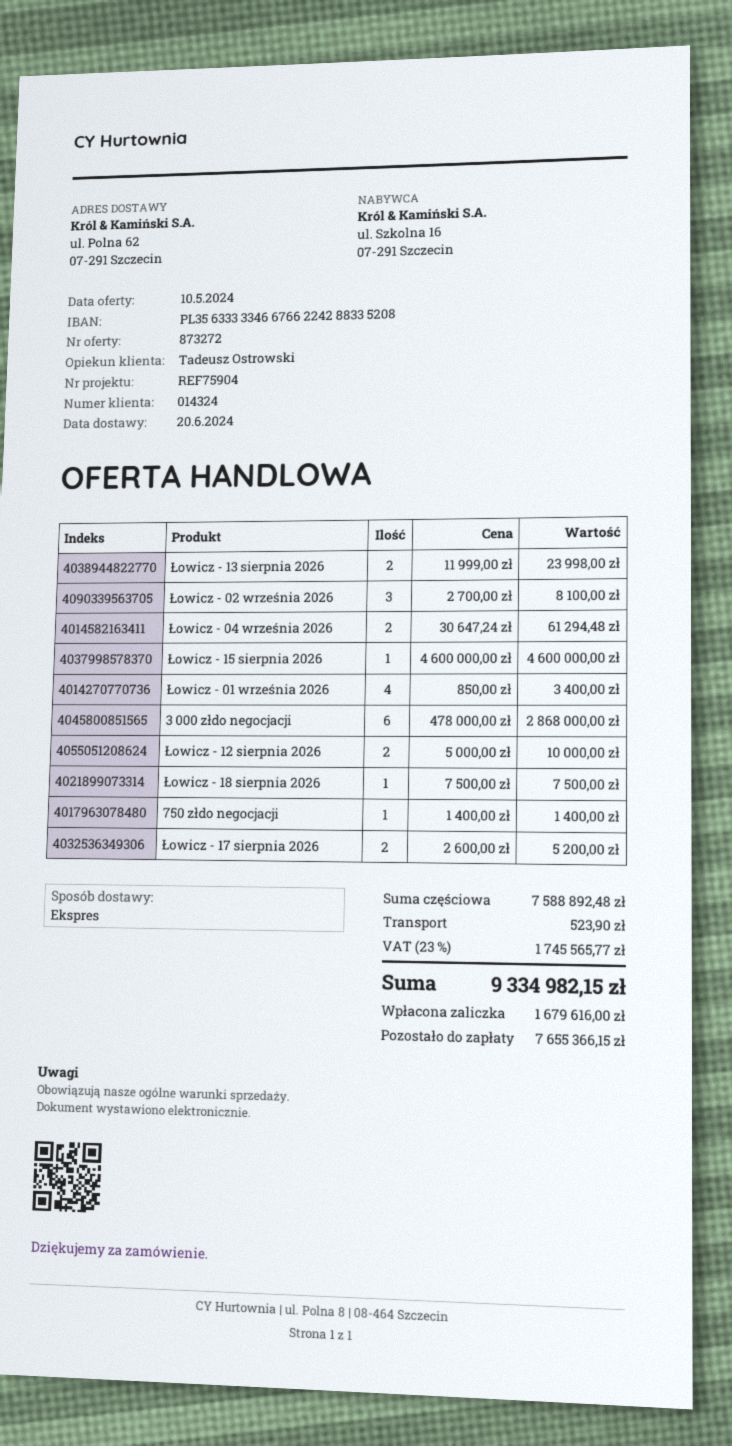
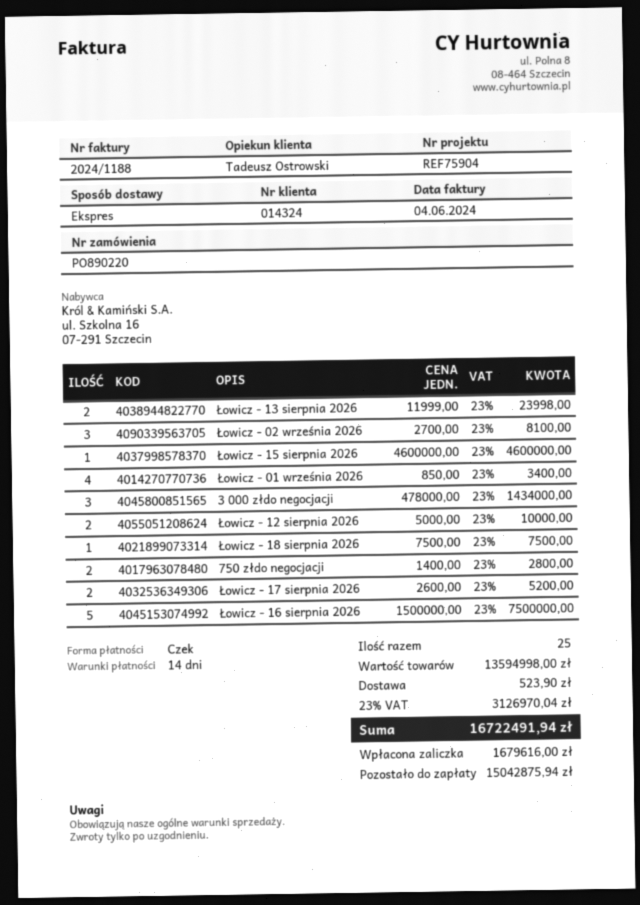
Łowicz - 04 września 2026: 2 x 30647.24 = 61294.48 -> none
3 000 złdo negocjacji: 6 x 478000.00 = 2868000.00 -> 3 x 478000.00 = 1434000.00
750 złdo negocjacji: 1 x 1400.00 = 1400.00 -> 2 x 1400.00 = 2800.00
Łowicz - 16 sierpnia 2026: none -> 5 x 1500000.00 = 7500000.00
subtotal: 7588892.48 -> 13594998.00
tax: 23% = 1745565.77 -> 23% = 3126970.04
total: 9334982.15 -> 16722491.94
balance: 7655366.15 -> 15042875.94

